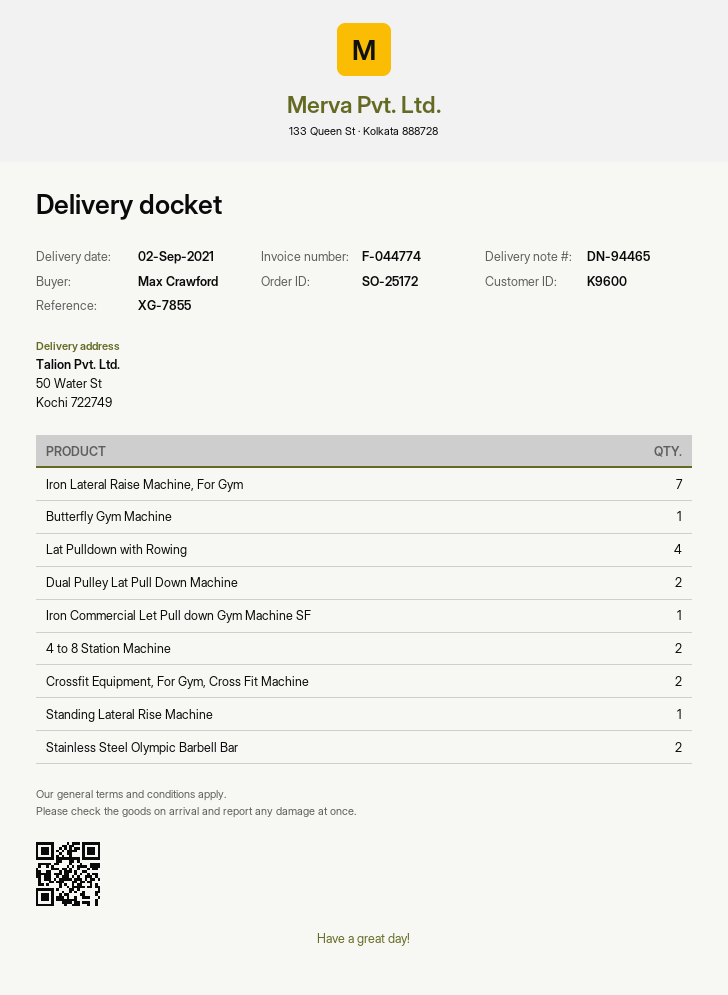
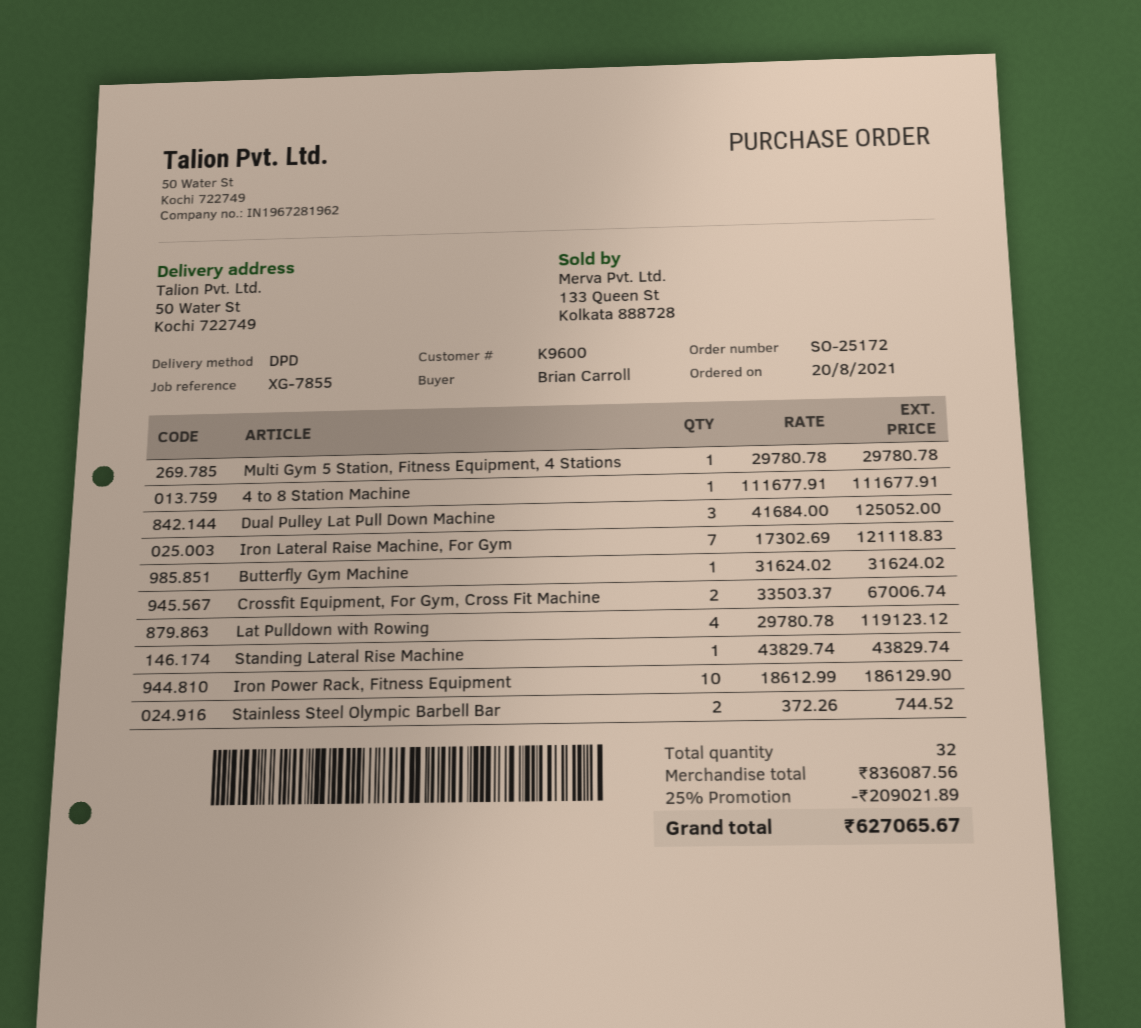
ordered by: Max Crawford -> Brian Carroll
Dual Pulley Lat Pull Down Machine: 2 -> 3
Iron Commercial Let Pull down Gym Machine SF: 1 -> none
4 to 8 Station Machine: 2 -> 1
Multi Gym 5 Station, Fitness Equipment, 4 Stations: none -> 1
Iron Power Rack, Fitness Equipment: none -> 10

